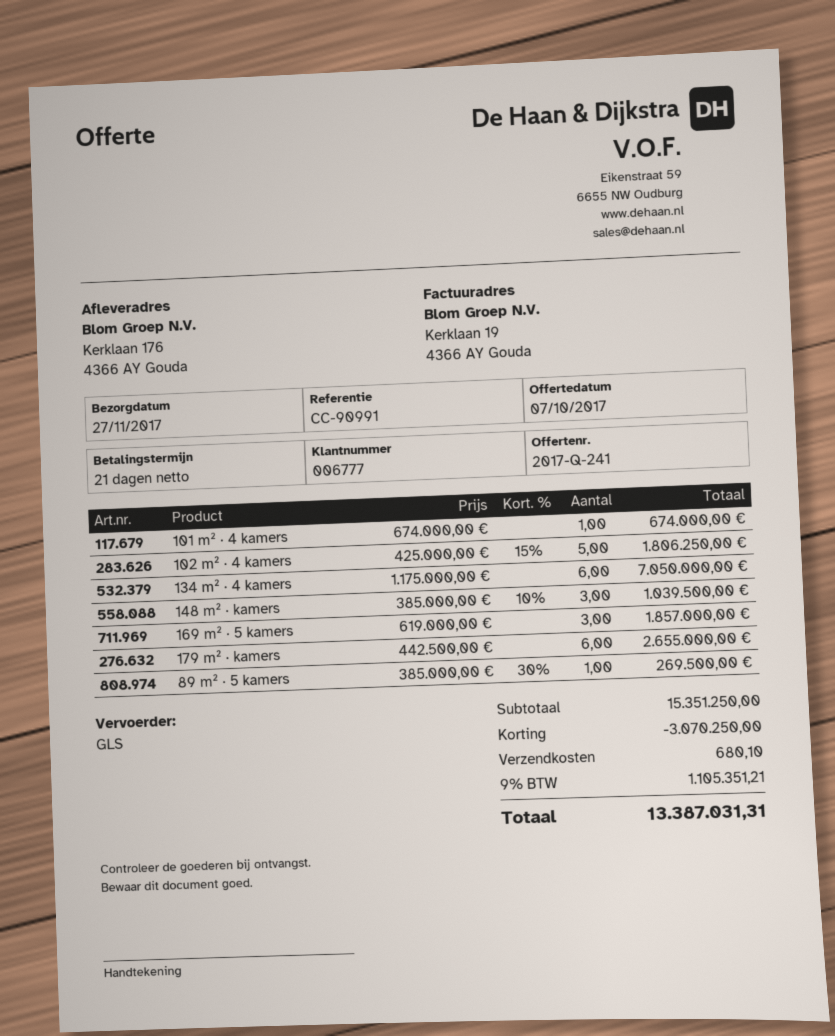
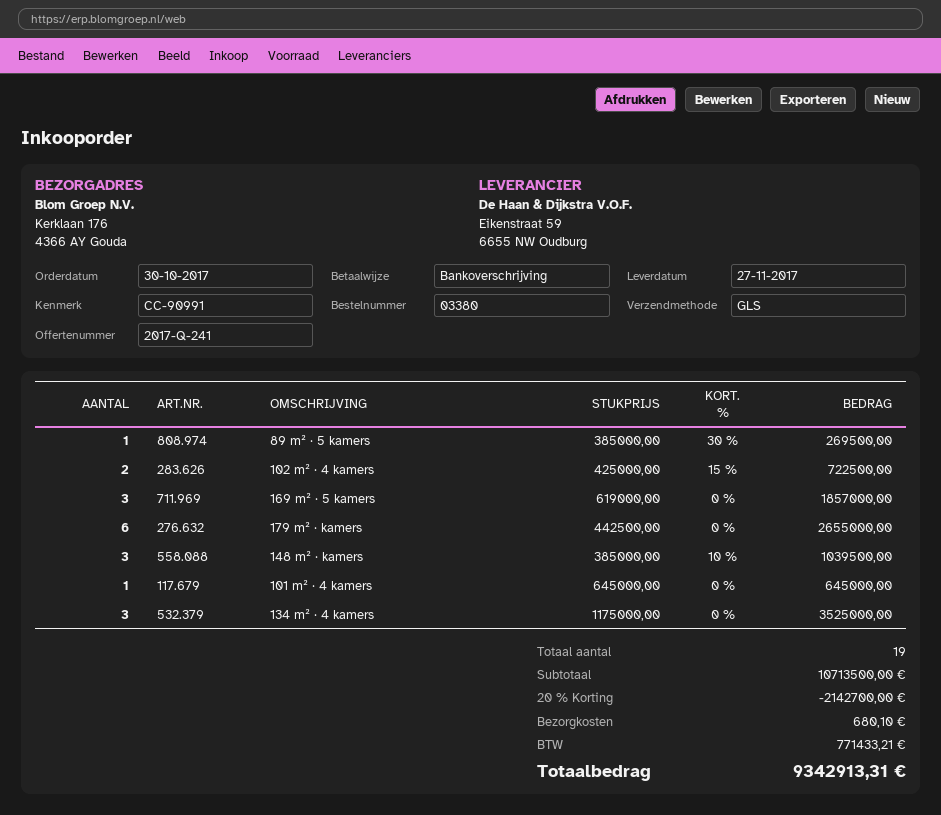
101 m² · 4 kamers: 1 x 674000.00 = 674000.00 -> 1 x 645000.00 = 645000.00
102 m² · 4 kamers: 5 x 425000.00 - 15% = 1806250.00 -> 2 x 425000.00 - 15% = 722500.00
134 m² · 4 kamers: 6 x 1175000.00 = 7050000.00 -> 3 x 1175000.00 = 3525000.00
subtotal: 15351250.00 -> 10713500.00
discount: 3070250.00 -> 2142700.00
tax: 1105351.21 -> 771433.21
total: 13387031.31 -> 9342913.31

